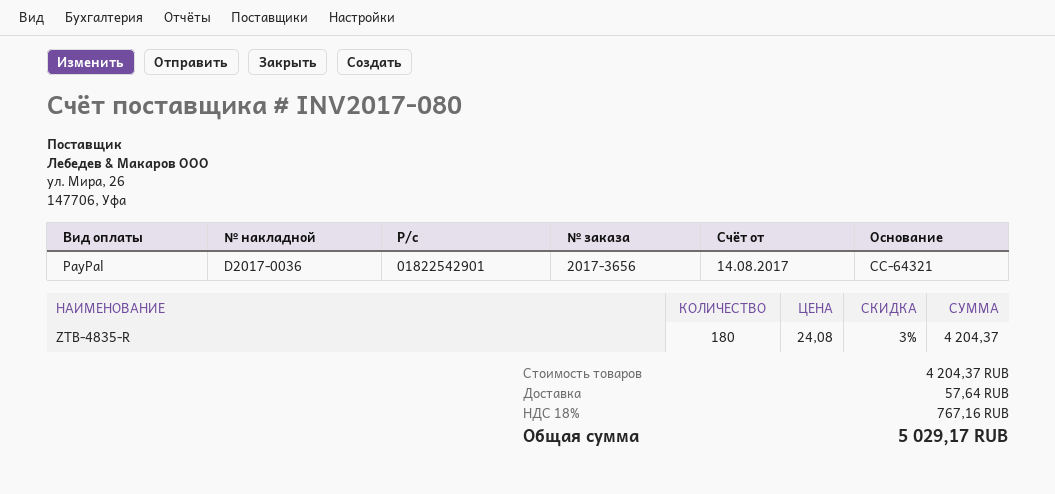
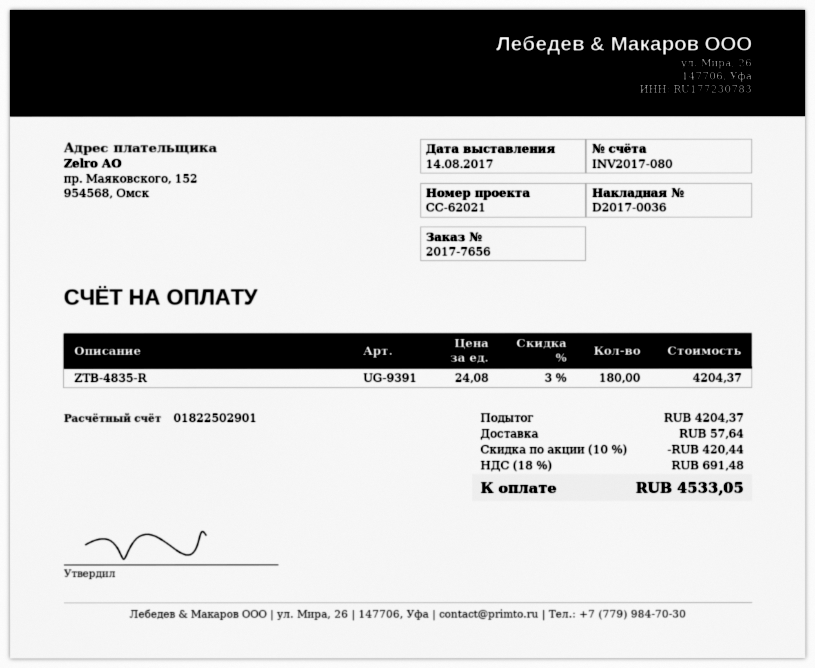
order number: 2017-3656 -> 2017-7656
reference: CC-64321 -> CC-62021
bank account: 01822542901 -> 01822502901
discount: none -> 10% = 420.44
tax: 18% = 767.16 -> 18% = 691.48
total: 5029.17 -> 4533.05

